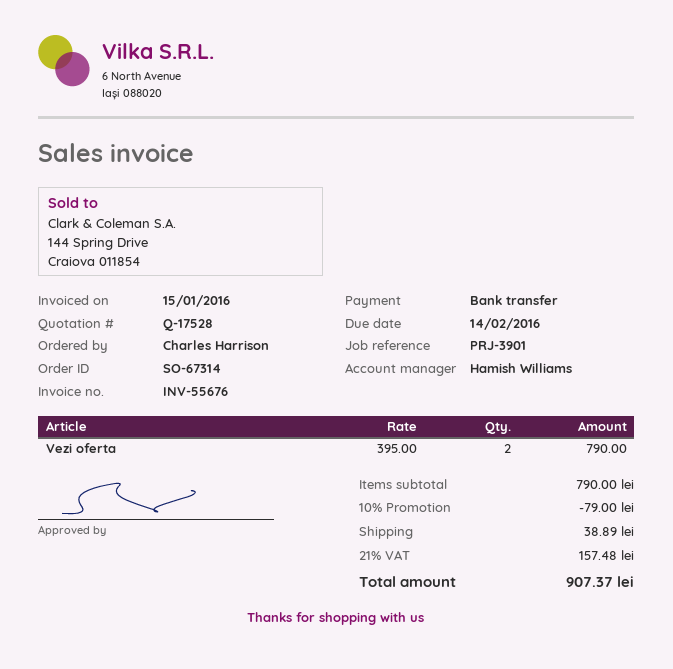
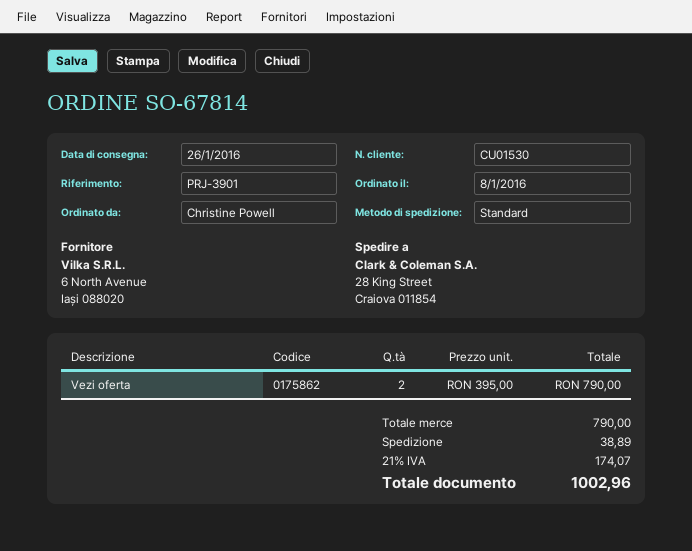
order number: SO-67314 -> SO-67814
ordered by: Charles Harrison -> Christine Powell
discount: 10% = 79.00 -> none
tax: 21% = 157.48 -> 21% = 174.07
total: 907.37 -> 1002.96

